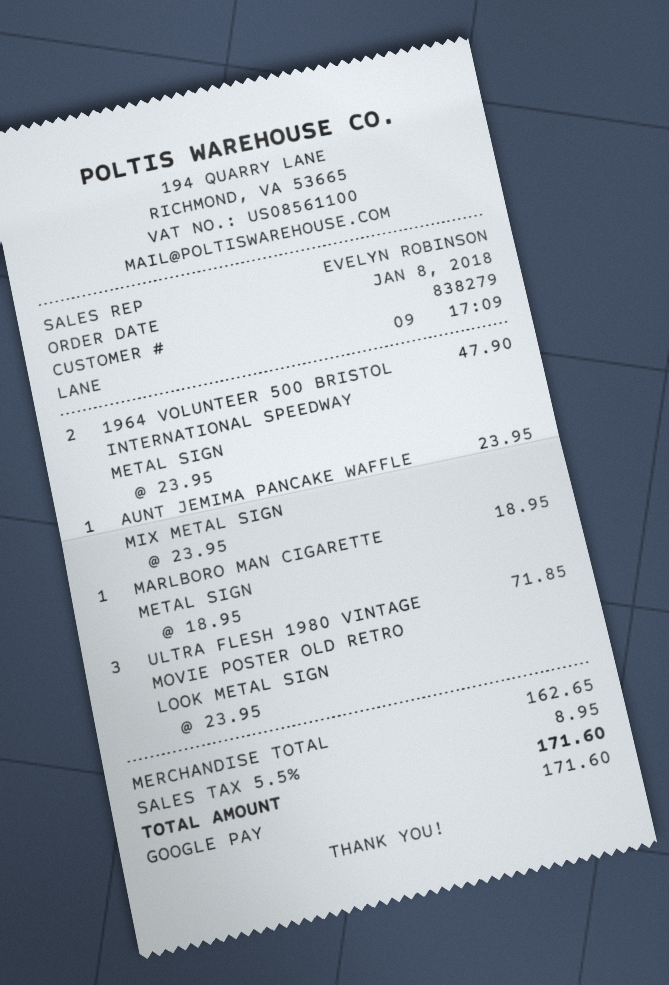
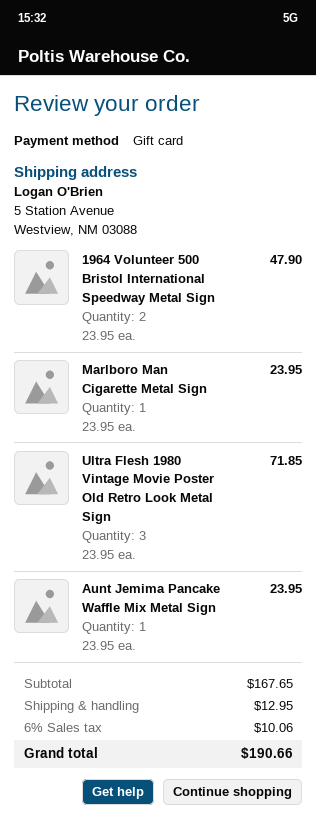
payment method: Google Pay -> gift card
MARLBORO MAN CIGARETTE METAL SIGN: 1 x 18.95 = 18.95 -> 1 x 23.95 = 23.95
subtotal: 162.65 -> 167.65
shipping: none -> 12.95
tax: 5.5% = 8.95 -> 6% = 10.06
total: 171.60 -> 190.66

